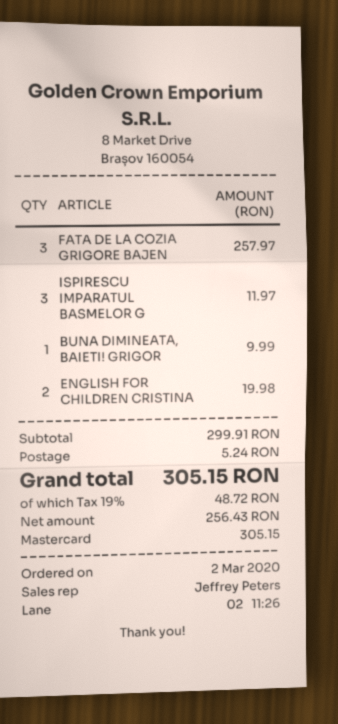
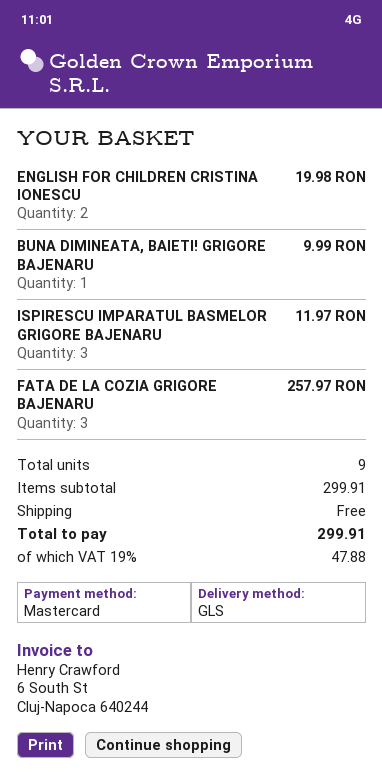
shipping: 5.24 -> 0.00
tax: 19% = 48.72 -> 19% = 47.88
total: 305.15 -> 299.91

